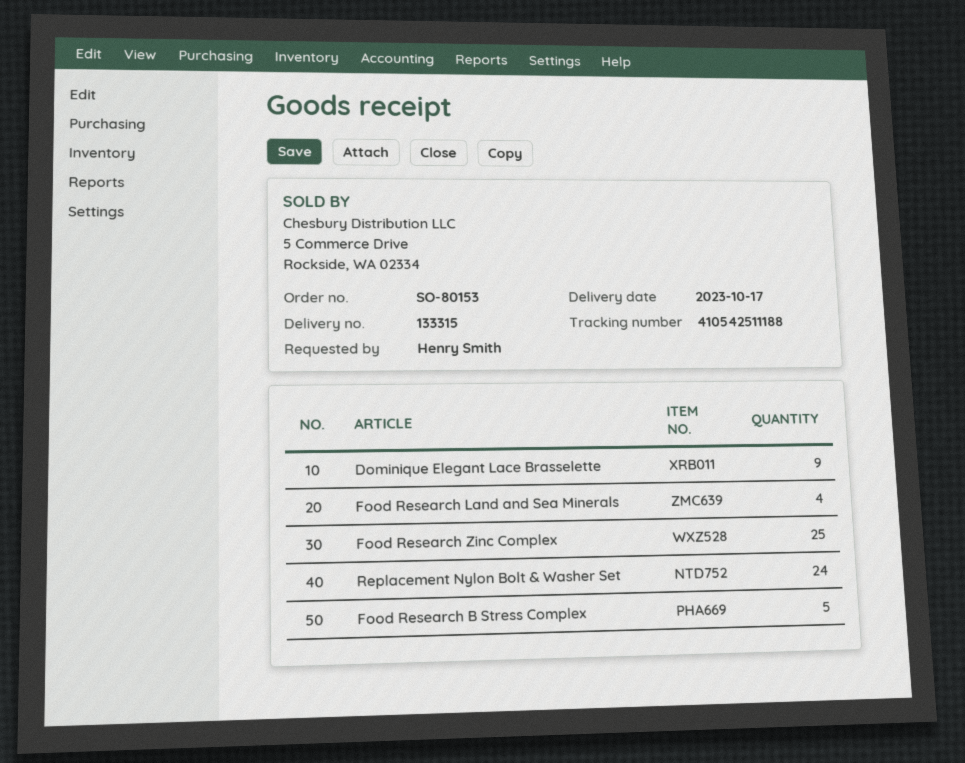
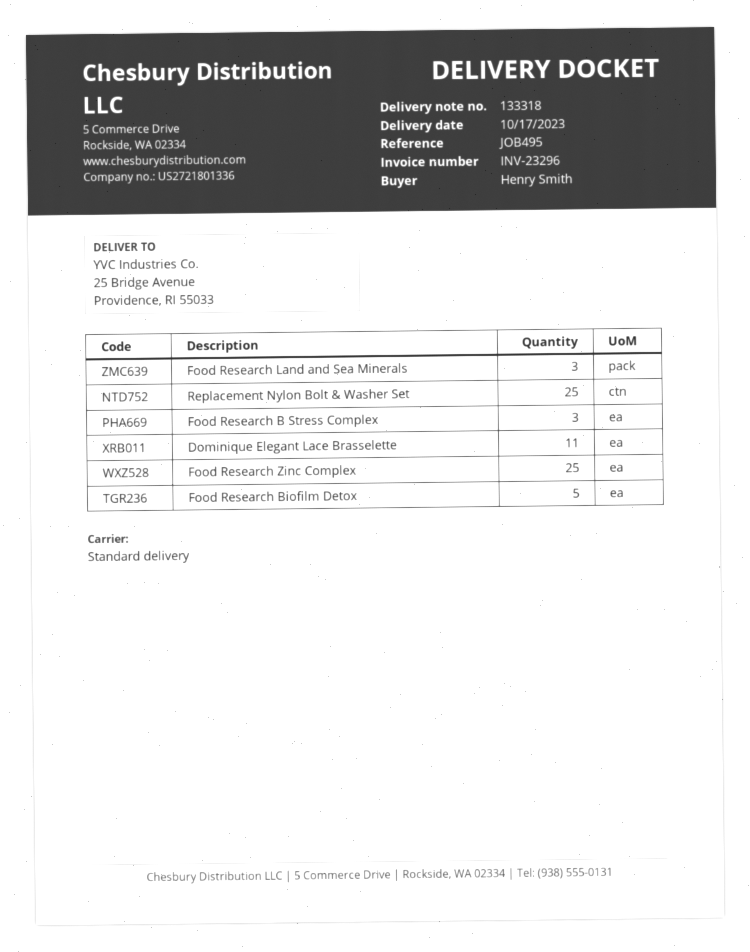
delivery note number: 133315 -> 133318
Dominique Elegant Lace Brasselette: 9 -> 11
Food Research Land and Sea Minerals: 4 -> 3
Replacement Nylon Bolt & Washer Set: 24 -> 25
Food Research B Stress Complex: 5 -> 3
Food Research Biofilm Detox: none -> 5

